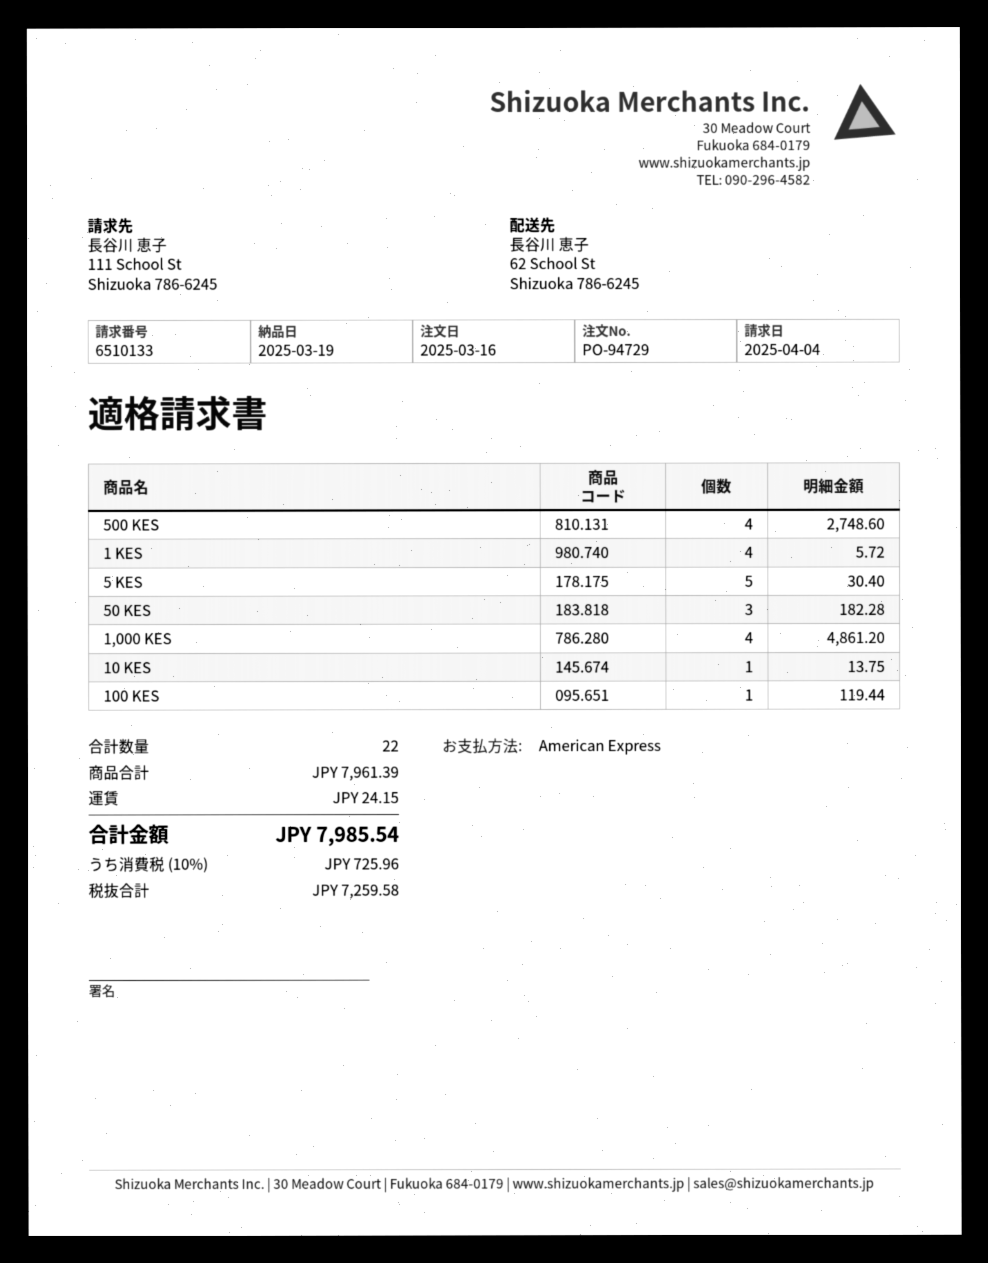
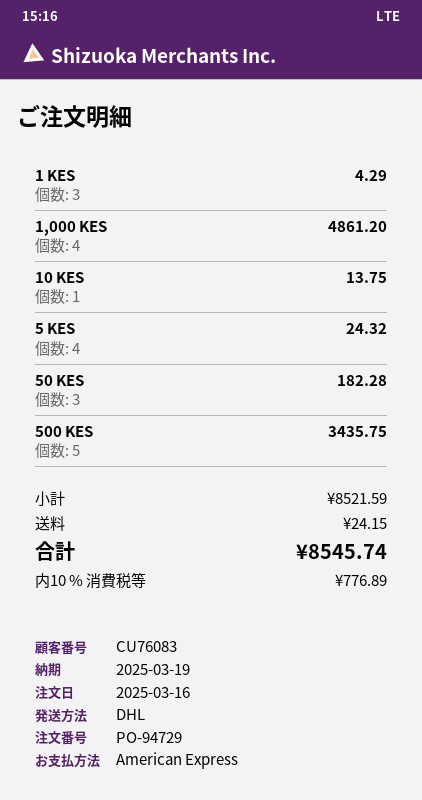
500 KES: 4 for 2748.60 -> 5 for 3435.75
1 KES: 4 for 5.72 -> 3 for 4.29
5 KES: 5 for 30.40 -> 4 for 24.32
100 KES: 1 for 119.44 -> none
subtotal: 7961.39 -> 8521.59
tax: 10% = 725.96 -> 10% = 776.89
total: 7985.54 -> 8545.74

